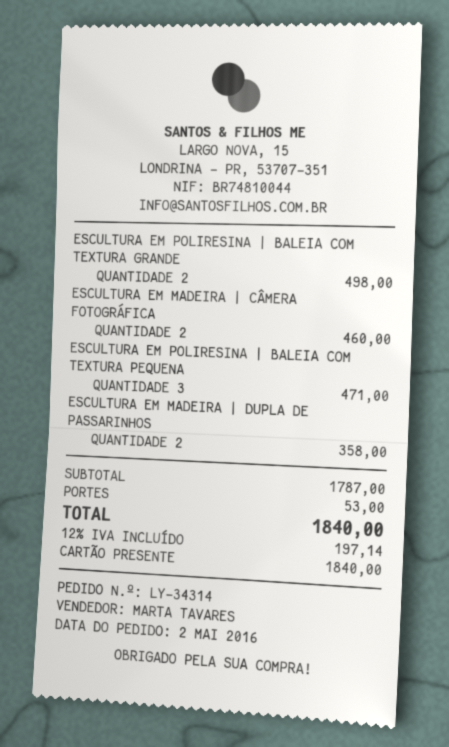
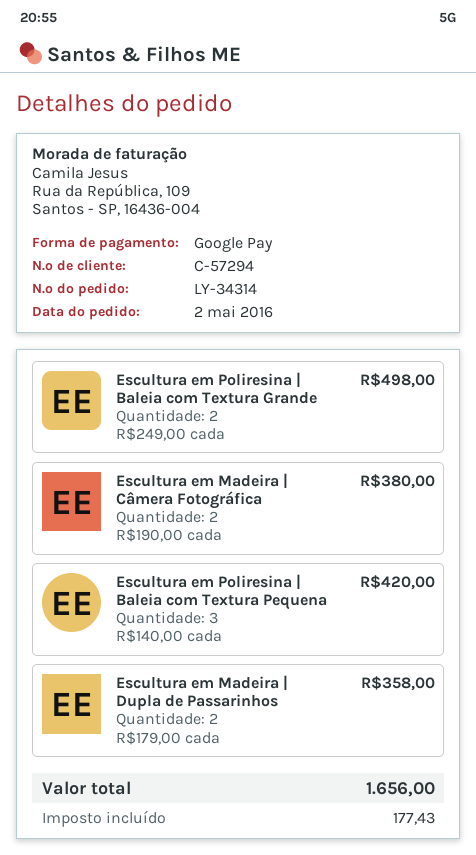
payment method: gift card -> Google Pay
ESCULTURA EM MADEIRA | CÂMERA FOTOGRÁFICA: 2 for 460.00 -> 2 for 380.00
ESCULTURA EM POLIRESINA | BALEIA COM TEXTURA PEQUENA: 3 for 471.00 -> 3 for 420.00
shipping: 53.00 -> none
tax: 197.14 -> 177.43
total: 1840.00 -> 1656.00

